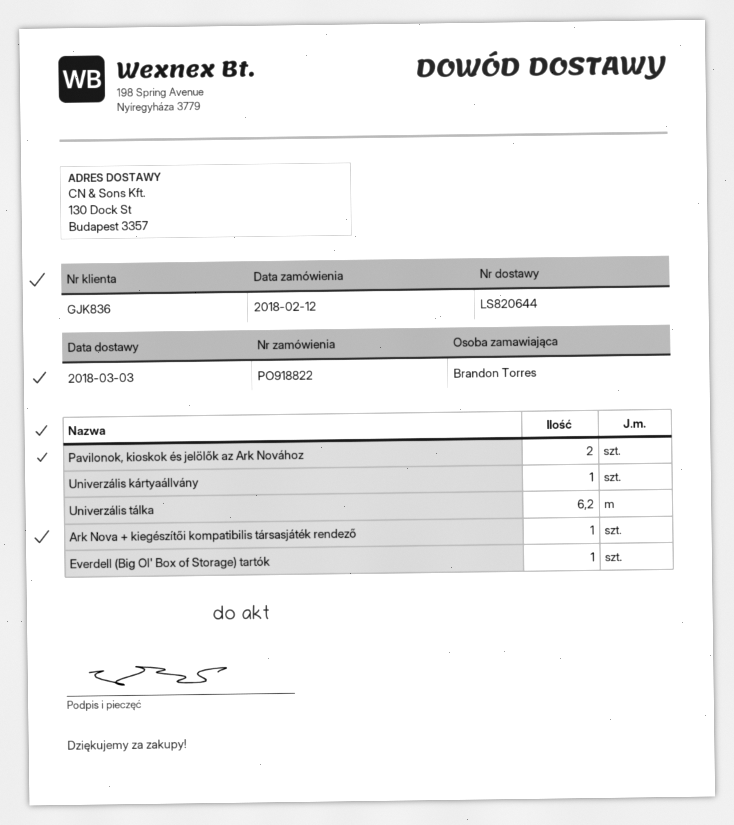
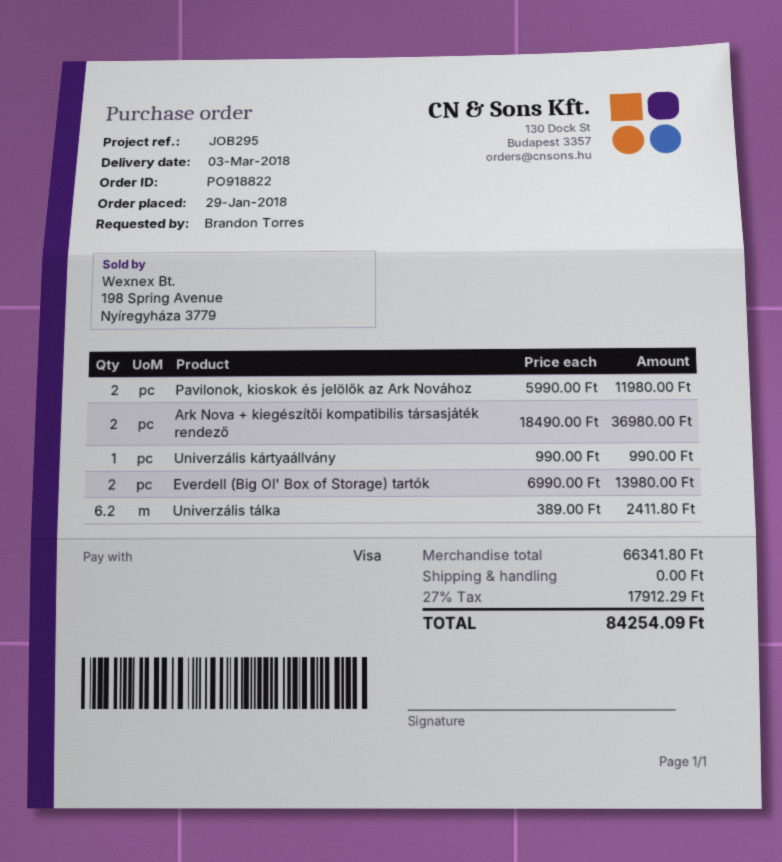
order date: 2018-02-12 -> 2018-01-29
Ark Nova + kiegészítői kompatibilis társasjáték rendező: 1 -> 2
Everdell (Big Ol' Box of Storage) tartók: 1 -> 2

